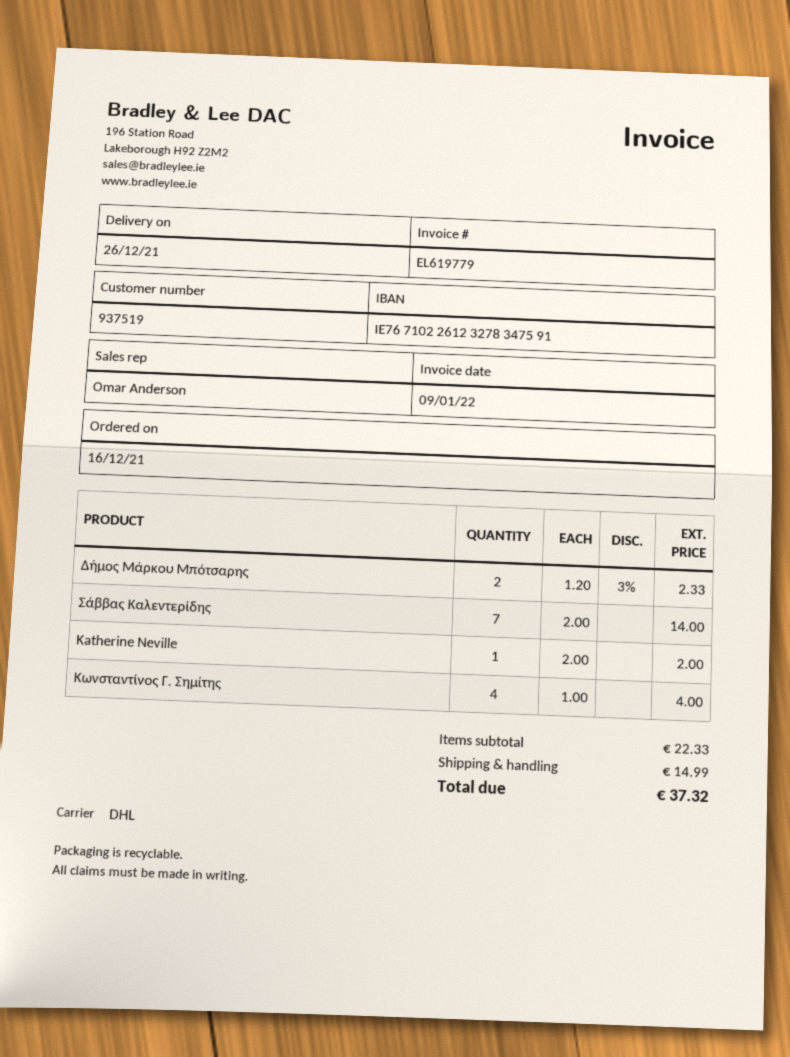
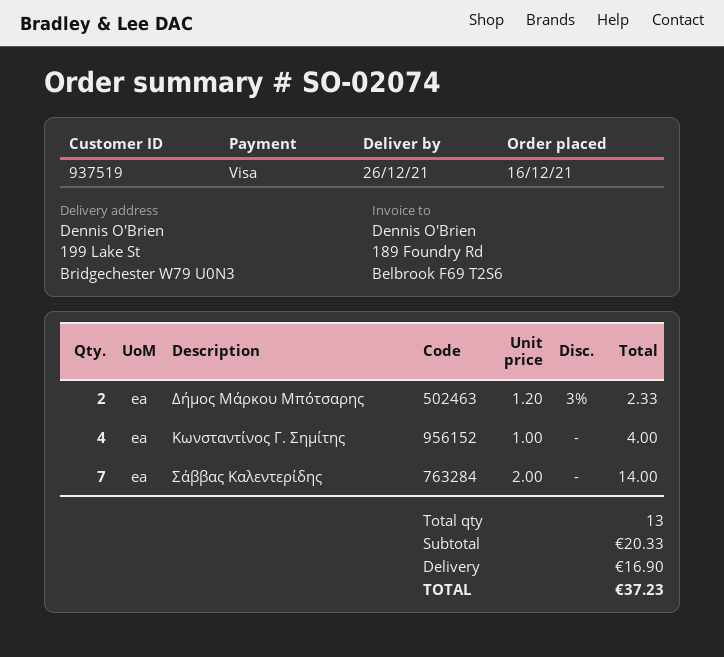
Katherine Neville: 1 x 2.00 = 2.00 -> none
subtotal: 22.33 -> 20.33
shipping: 14.99 -> 16.90
total: 37.32 -> 37.23

